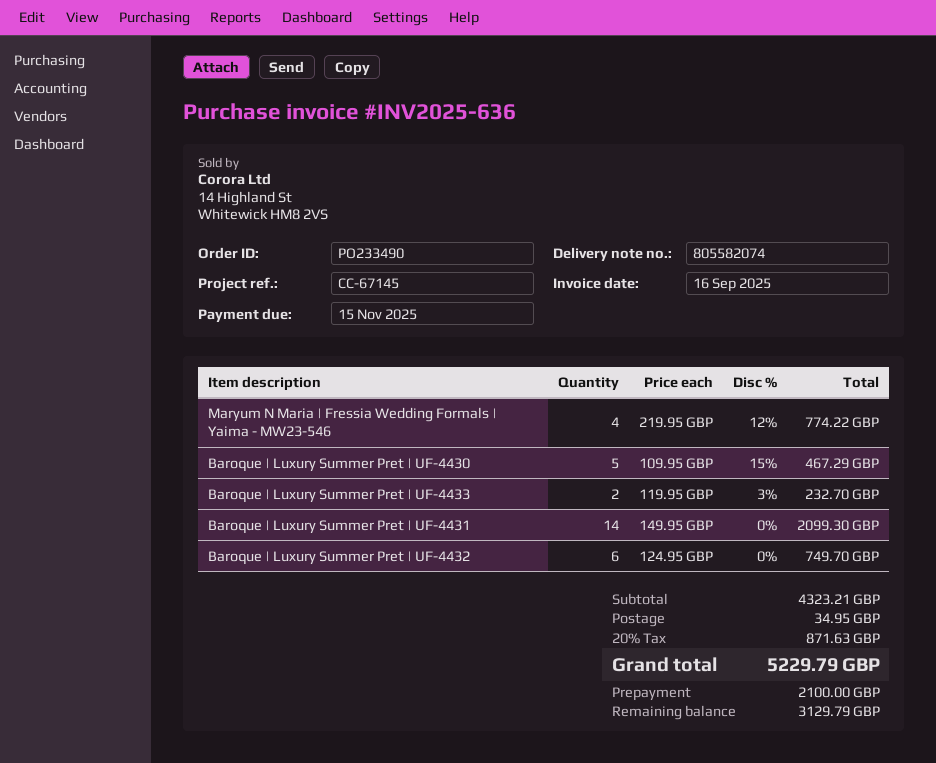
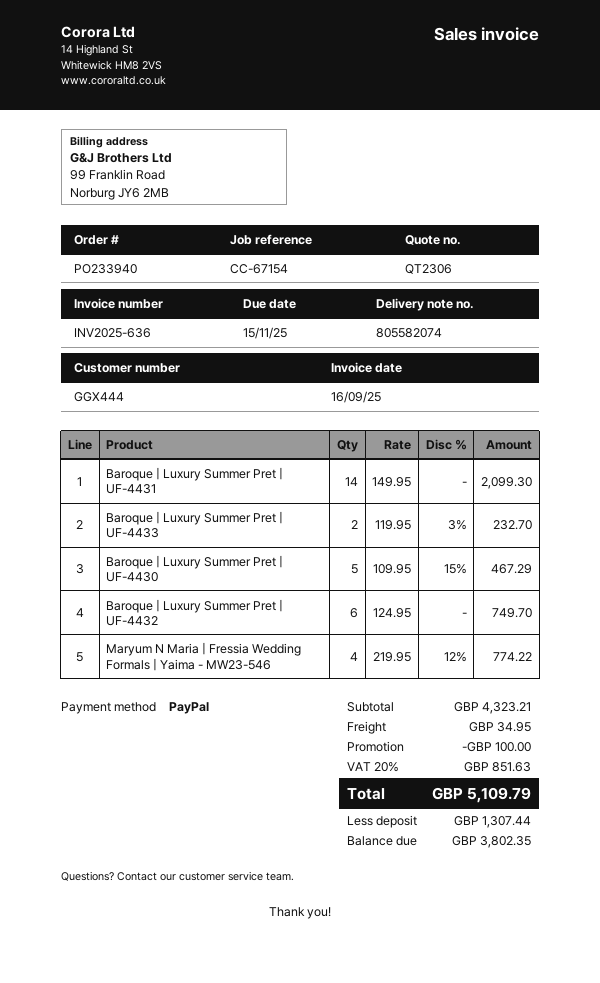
order number: PO233490 -> PO233940
reference: CC-67145 -> CC-67154
discount: none -> 100.00
tax: 20% = 871.63 -> 20% = 851.63
total: 5229.79 -> 5109.79
deposit: 2100.00 -> 1307.44
balance: 3129.79 -> 3802.35

